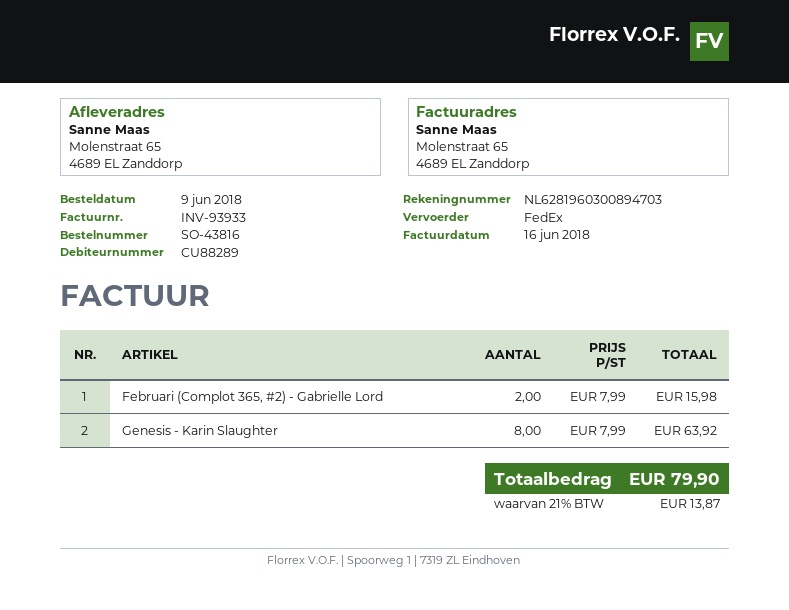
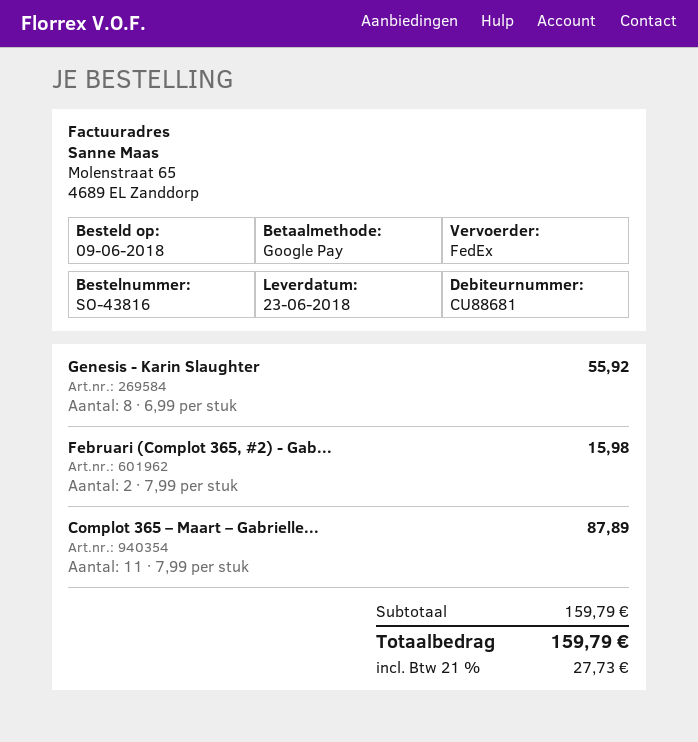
customer number: CU88289 -> CU88681
Genesis - Karin Slaughter: 8 x 7.99 = 63.92 -> 8 x 6.99 = 55.92
Complot 365 – Maart – Gabrielle...: none -> 11 x 7.99 = 87.89
tax: 21% = 13.87 -> 21% = 27.73
total: 79.90 -> 159.79

